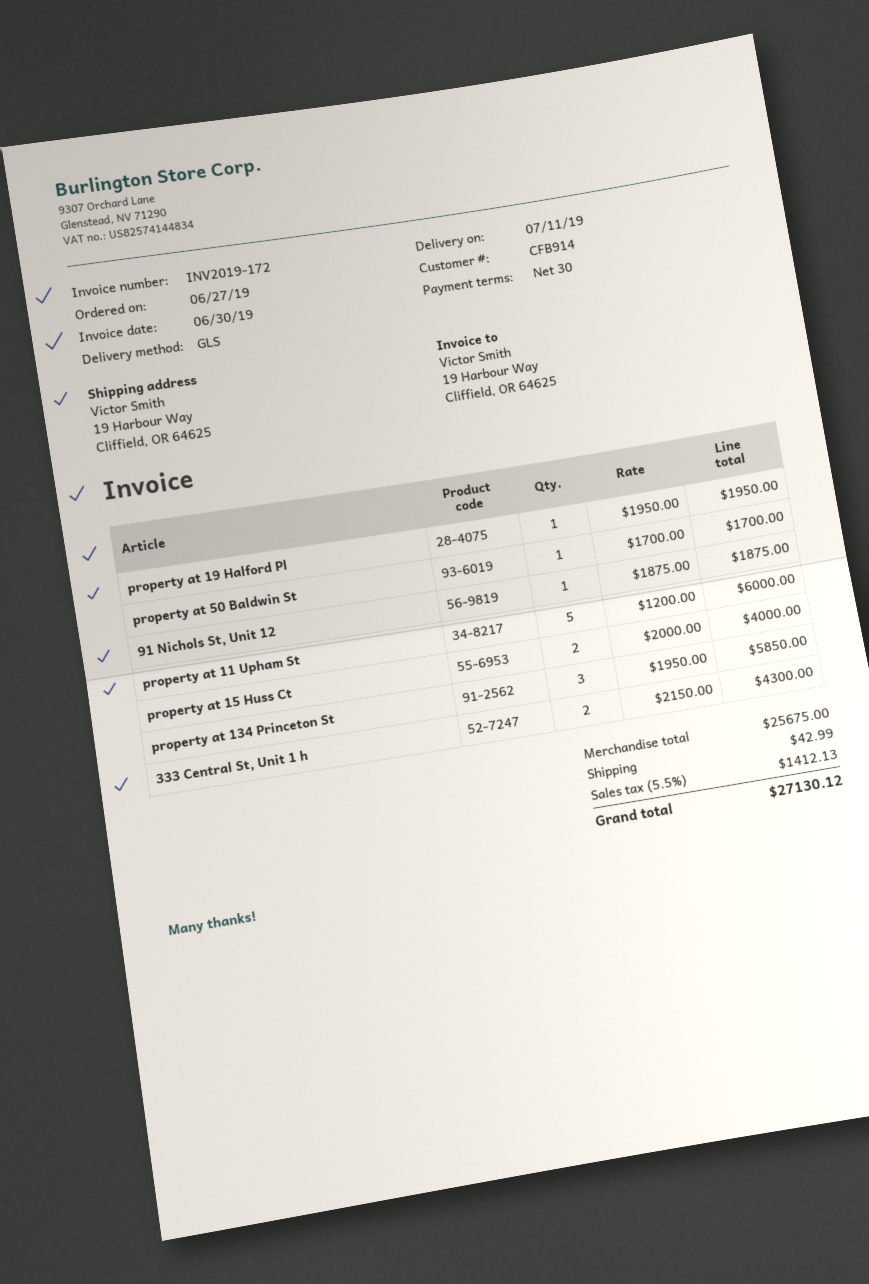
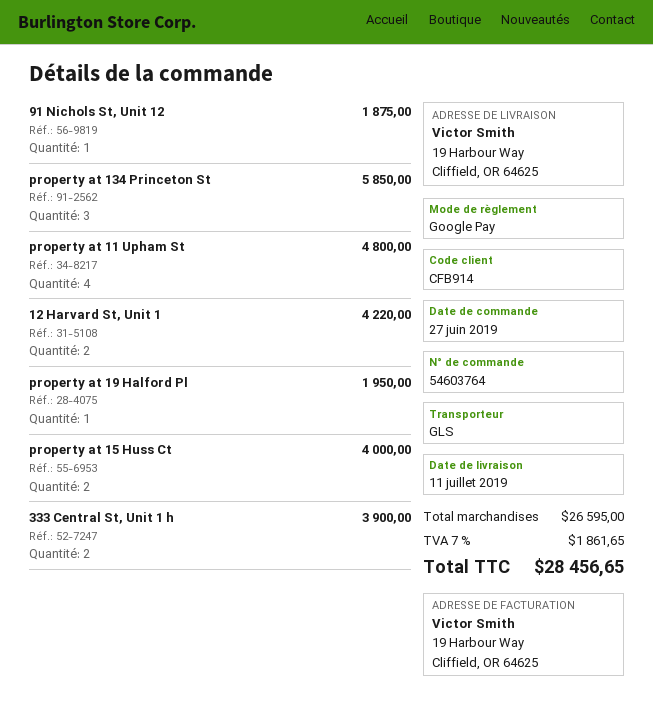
property at 50 Baldwin St: 1 for 1700.00 -> none
property at 11 Upham St: 5 for 6000.00 -> 4 for 4800.00
333 Central St, Unit 1 h: 2 for 4300.00 -> 2 for 3900.00
12 Harvard St, Unit 1: none -> 2 for 4220.00
subtotal: 25675.00 -> 26595.00
shipping: 42.99 -> none
tax: 5.5% = 1412.13 -> 7% = 1861.65
total: 27130.12 -> 28456.65

